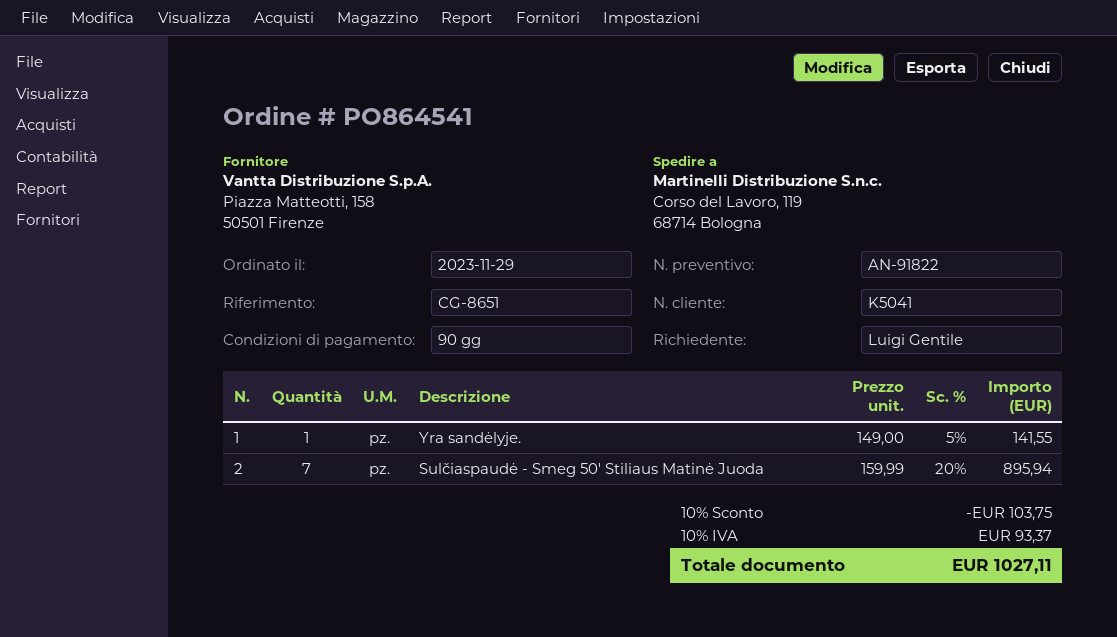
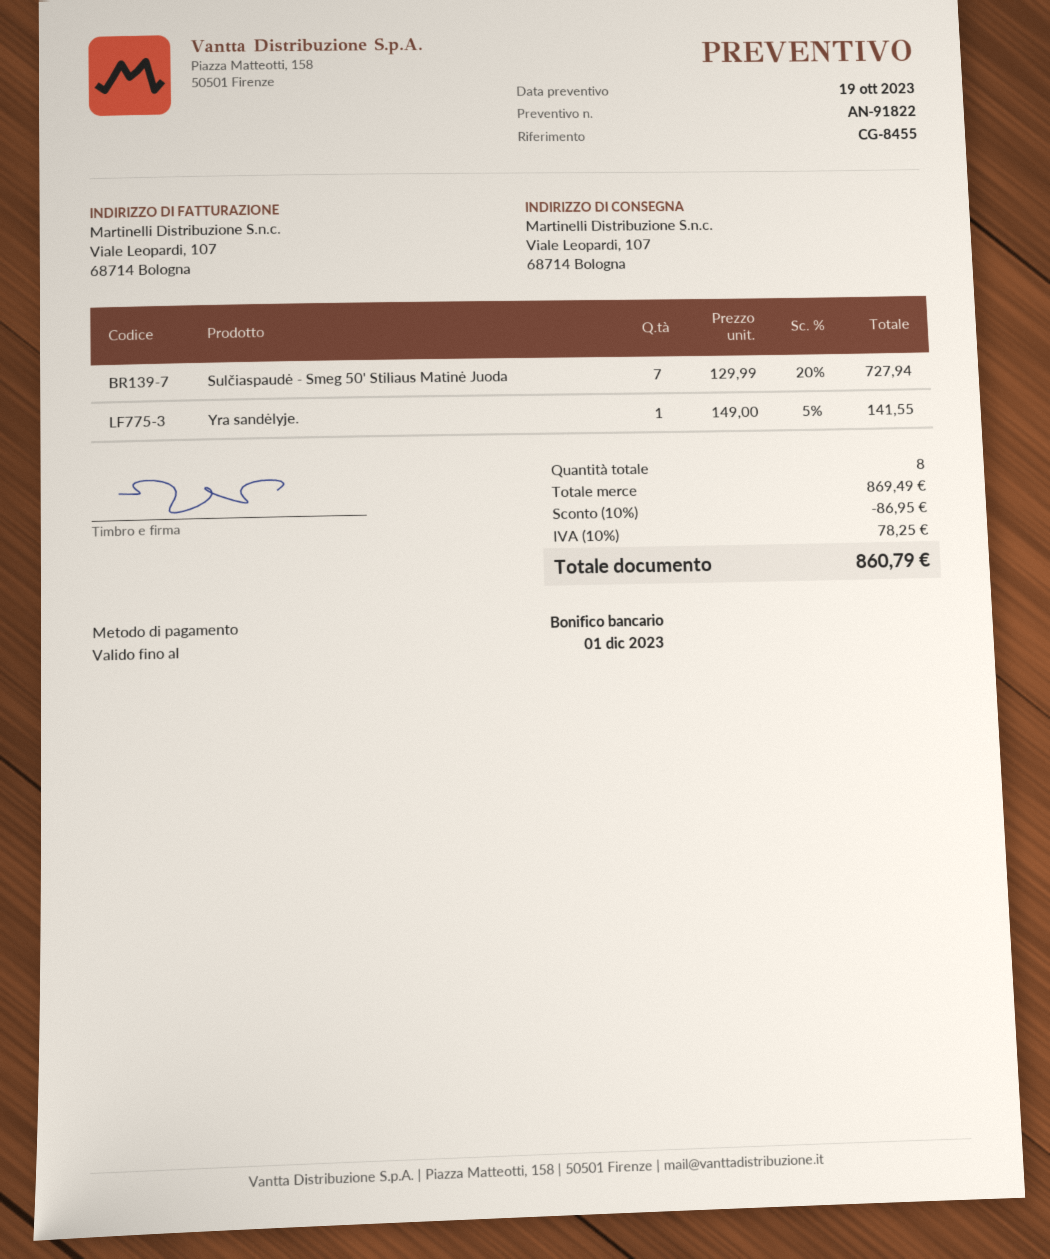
reference: CG-8651 -> CG-8455
ship to: Corso del Lavoro, 119, 68714 Bologna -> Viale Leopardi, 107, 68714 Bologna
Sulčiaspaudė - Smeg 50' Stiliaus Matinė Juoda: 7 x 159.99 - 20% = 895.94 -> 7 x 129.99 - 20% = 727.94
discount: 10% = 103.75 -> 10% = 86.95
tax: 10% = 93.37 -> 10% = 78.25
total: 1027.11 -> 860.79

